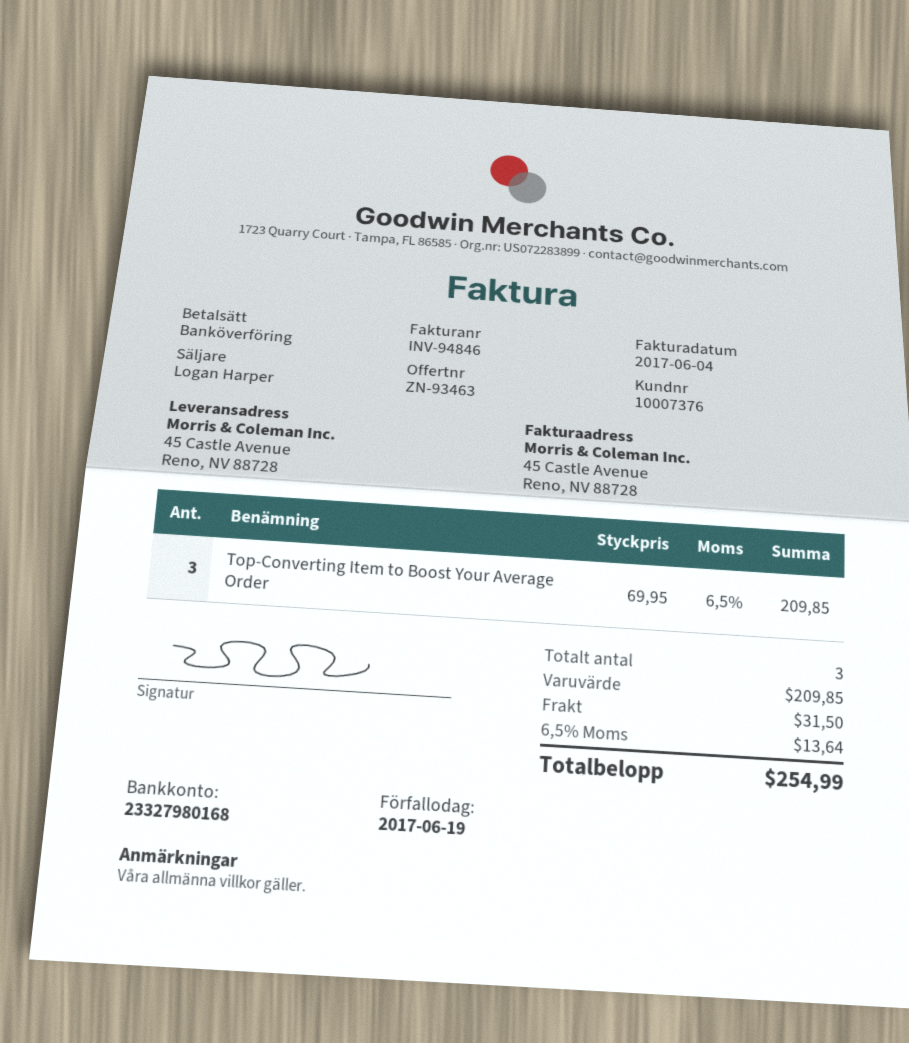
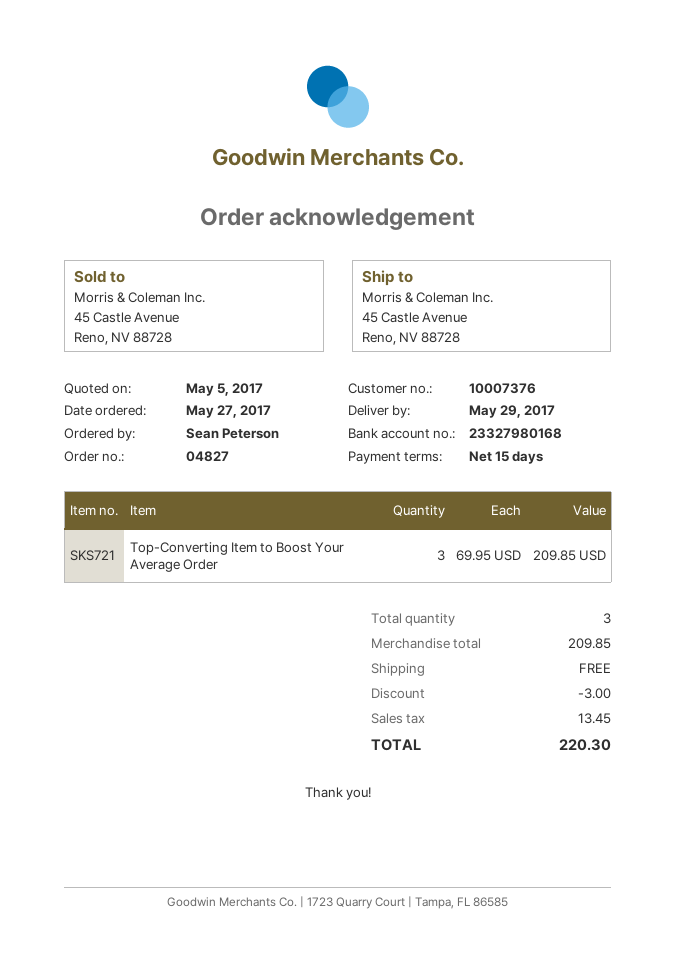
discount: none -> 3.00
shipping: 31.50 -> 0.00
tax: 13.64 -> 13.45
total: 254.99 -> 220.30

